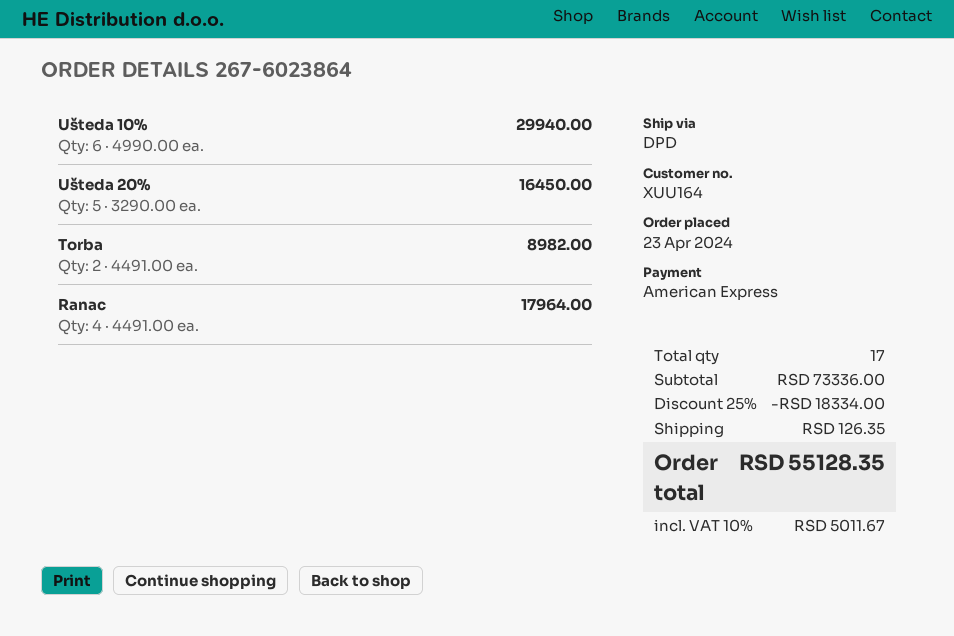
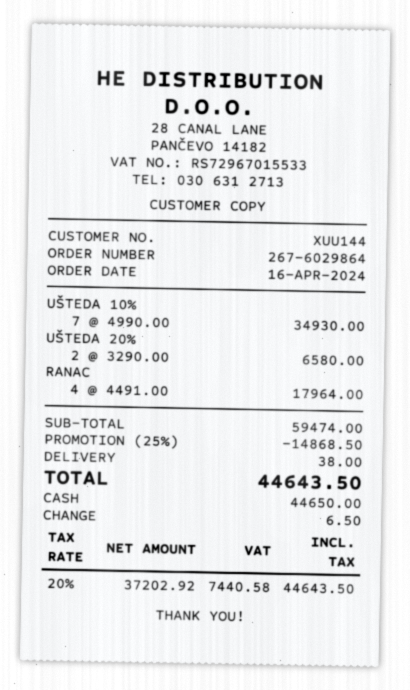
order number: 267-6023864 -> 267-6029864
order date: 2024-04-23 -> 2024-04-16
customer number: XUU164 -> XUU144
payment method: American Express -> cash
Ušteda 10%: 6 x 4990.00 = 29940.00 -> 7 x 4990.00 = 34930.00
Ušteda 20%: 5 x 3290.00 = 16450.00 -> 2 x 3290.00 = 6580.00
Torba: 2 x 4491.00 = 8982.00 -> none
subtotal: 73336.00 -> 59474.00
discount: 25% = 18334.00 -> 25% = 14868.50
shipping: 126.35 -> 38.00
tax: 10% = 5011.67 -> 20% = 7440.58
total: 55128.35 -> 44643.50

